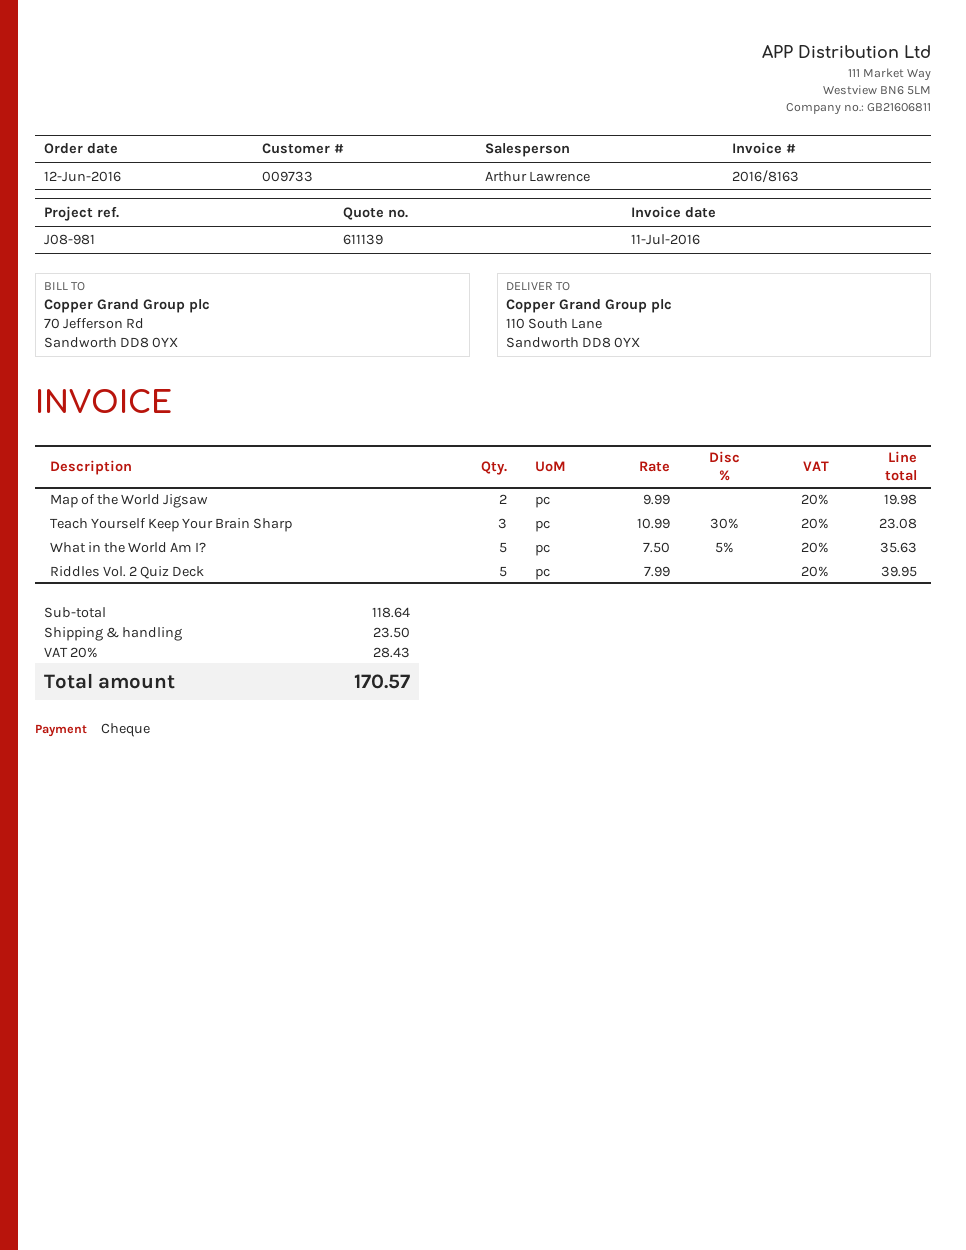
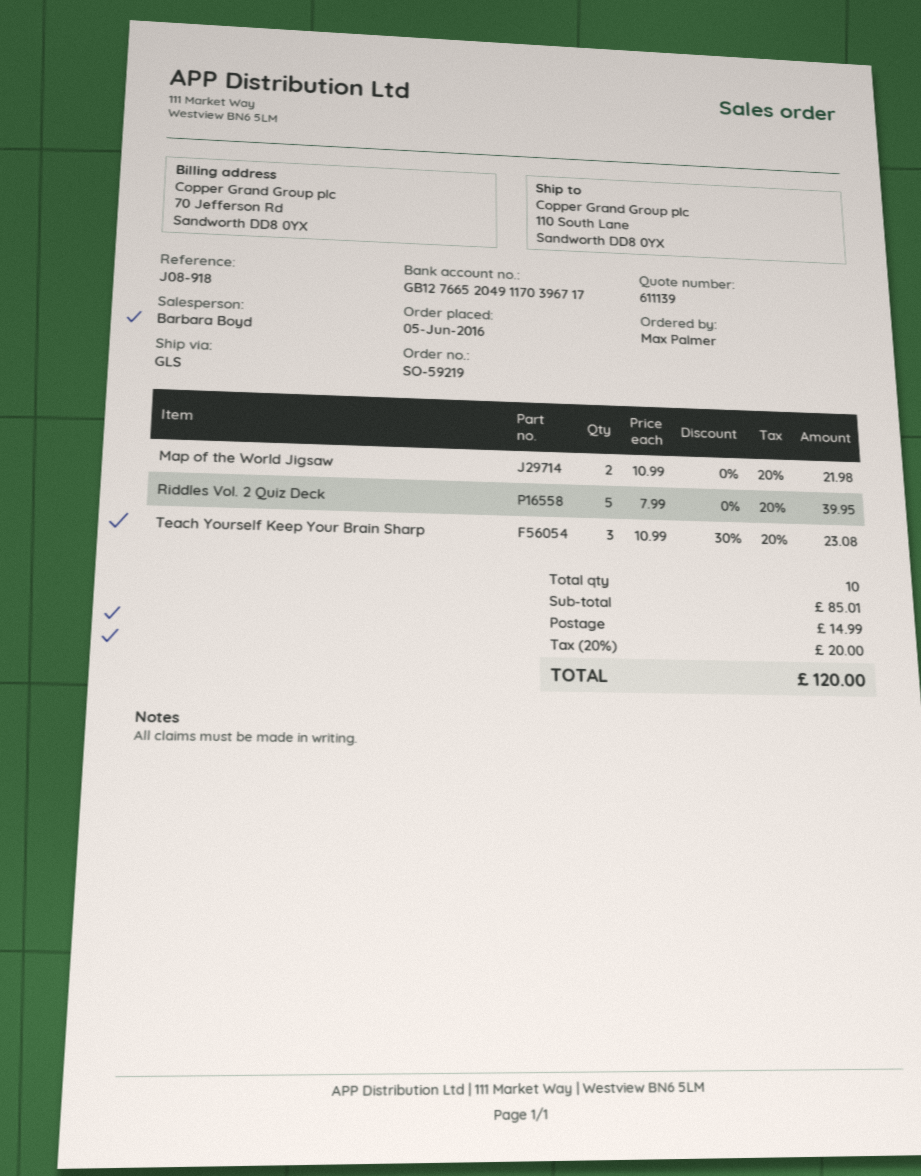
order date: 2016-06-12 -> 2016-06-05
reference: J08-981 -> J08-918
sales rep: Arthur Lawrence -> Barbara Boyd
Map of the World Jigsaw: 2 x 9.99 = 19.98 -> 2 x 10.99 = 21.98
What in the World Am I?: 5 x 7.50 - 5% = 35.63 -> none
subtotal: 118.64 -> 85.01
shipping: 23.50 -> 14.99
tax: 20% = 28.43 -> 20% = 20.00
total: 170.57 -> 120.00

